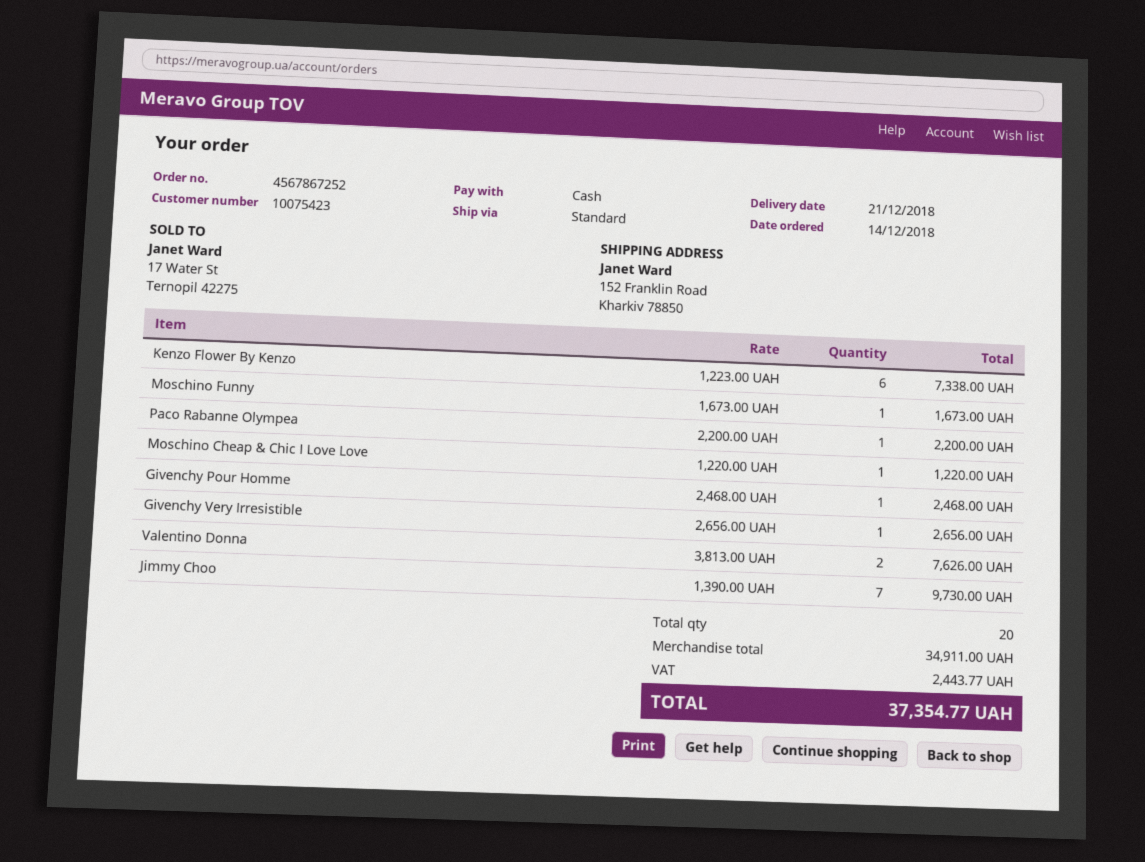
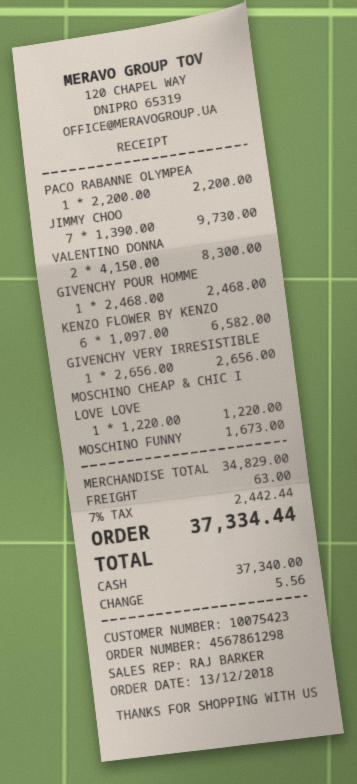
order number: 4567867252 -> 4567861298
order date: 2018-12-14 -> 2018-12-13
Kenzo Flower By Kenzo: 6 x 1223.00 = 7338.00 -> 6 x 1097.00 = 6582.00
Valentino Donna: 2 x 3813.00 = 7626.00 -> 2 x 4150.00 = 8300.00
subtotal: 34911.00 -> 34829.00
shipping: none -> 63.00
tax: 2443.77 -> 2442.44
total: 37354.77 -> 37334.44

